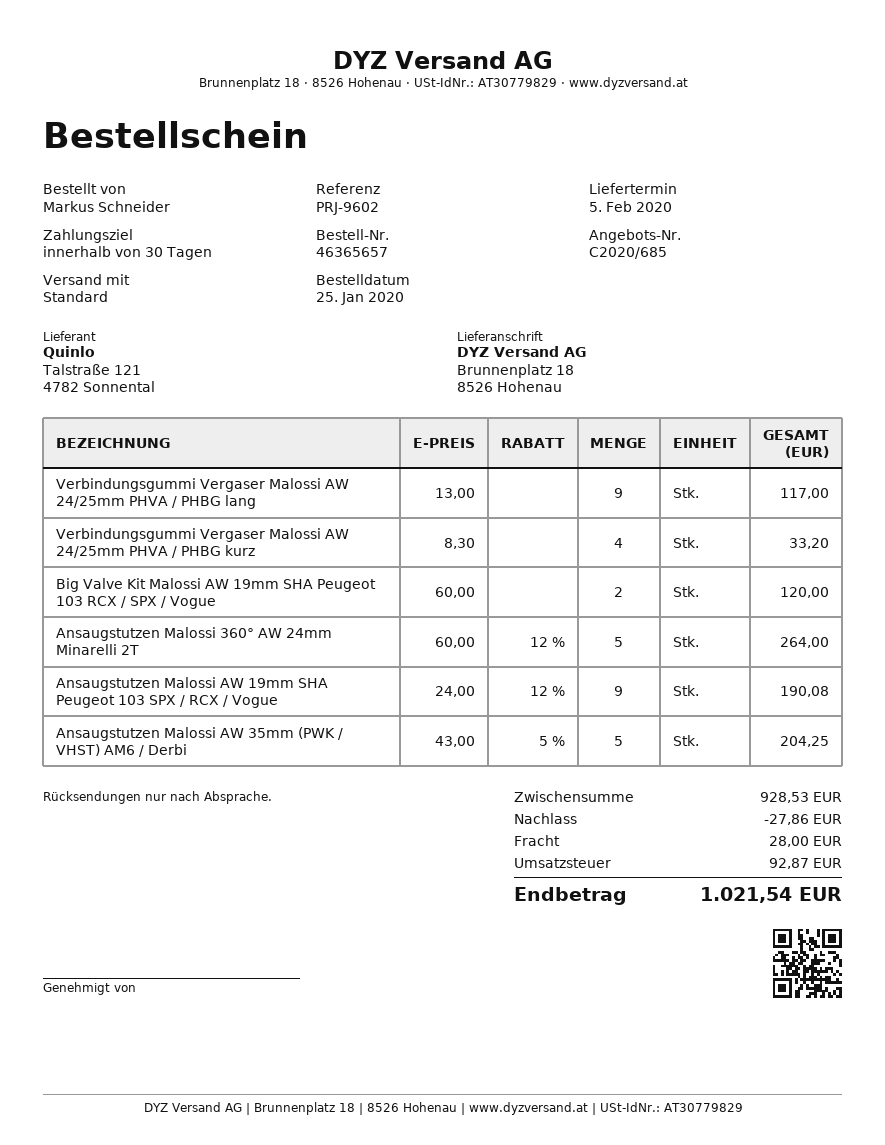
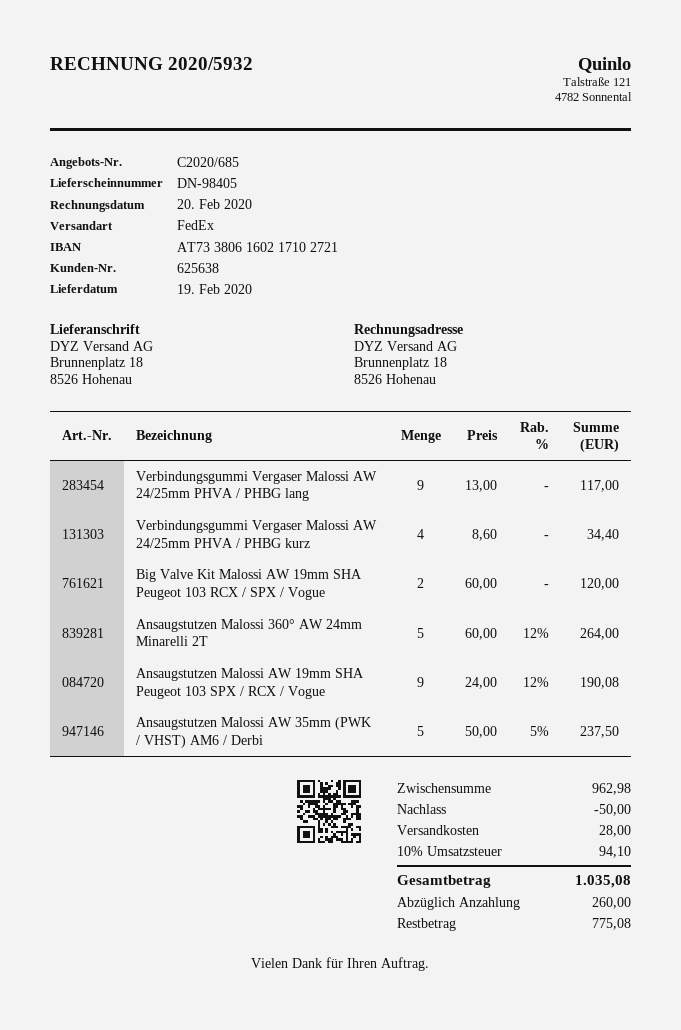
delivery date: 2020-02-05 -> 2020-02-19
shipping method: standard -> FedEx
Verbindungsgummi Vergaser Malossi AW 24/25mm PHVA / PHBG kurz: 4 x 8.30 = 33.20 -> 4 x 8.60 = 34.40
Ansaugstutzen Malossi AW 35mm (PWK / VHST) AM6 / Derbi: 5 x 43.00 - 5% = 204.25 -> 5 x 50.00 - 5% = 237.50
subtotal: 928.53 -> 962.98
discount: 27.86 -> 50.00
tax: 92.87 -> 94.10
total: 1021.54 -> 1035.08

